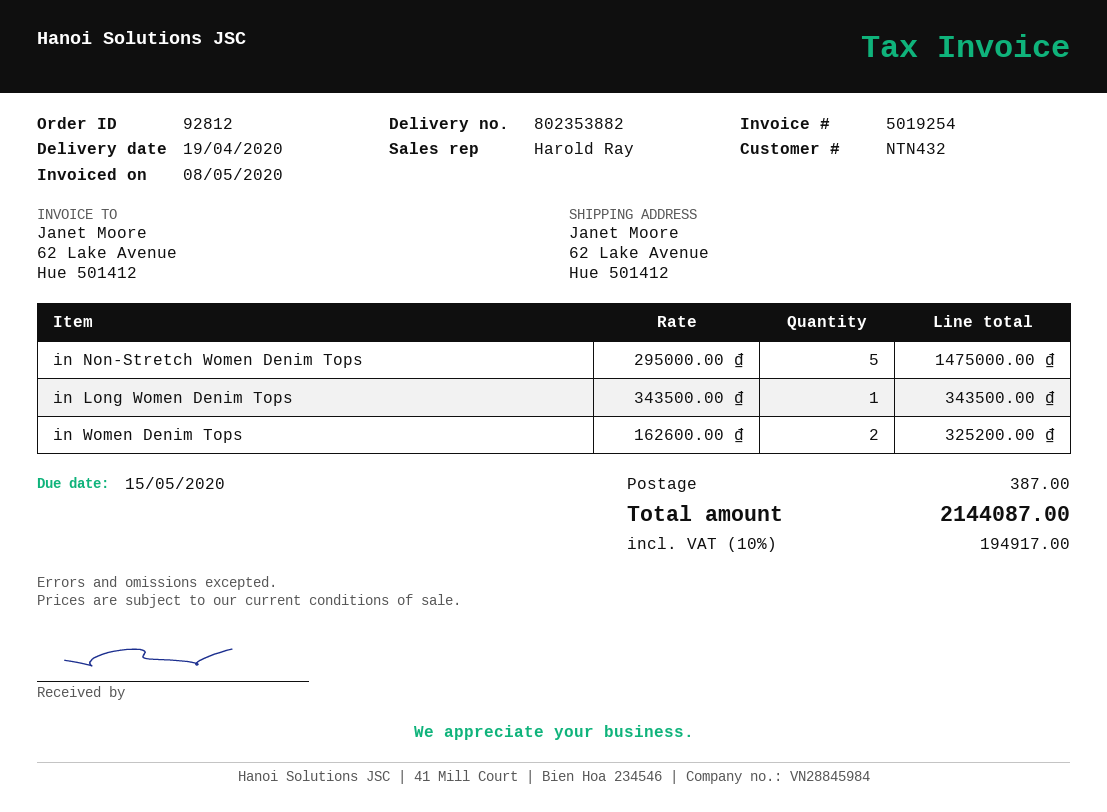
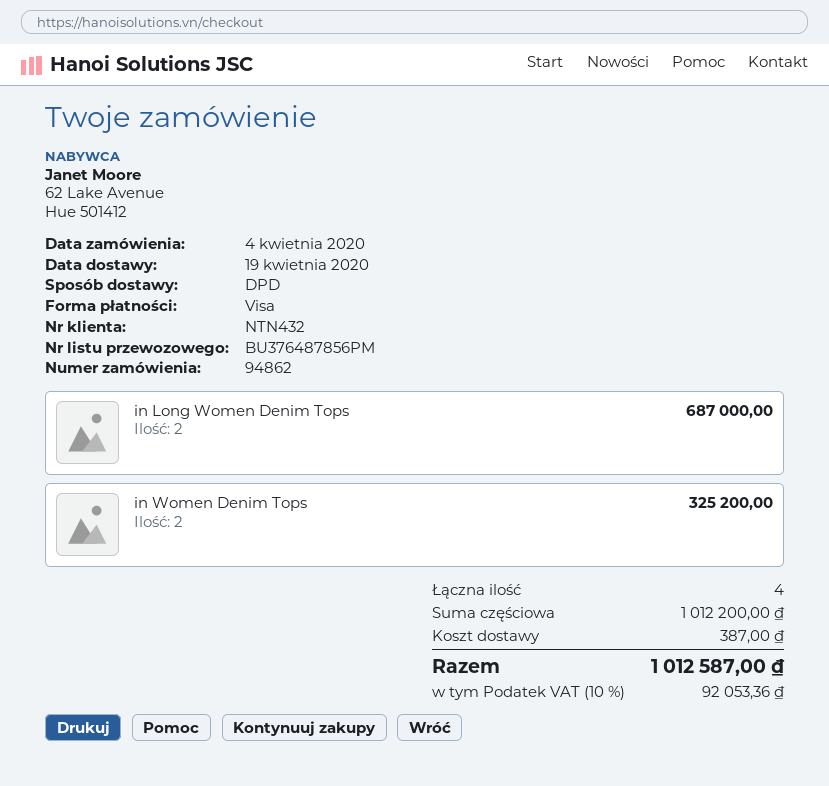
order number: 92812 -> 94862
in Non-Stretch Women Denim Tops: 5 for 1475000.00 -> none
in Long Women Denim Tops: 1 for 343500.00 -> 2 for 687000.00
tax: 10% = 194917.00 -> 10% = 92053.36
total: 2144087.00 -> 1012587.00

